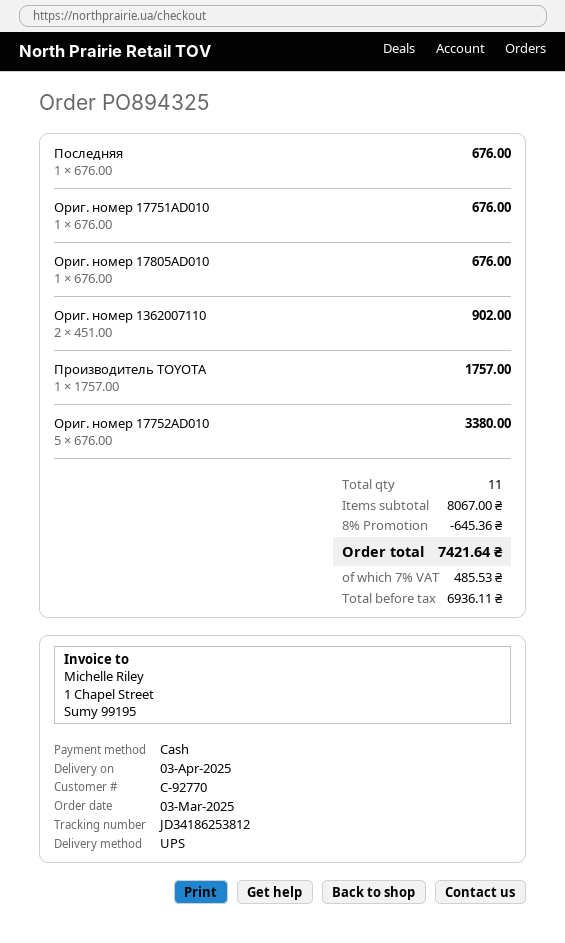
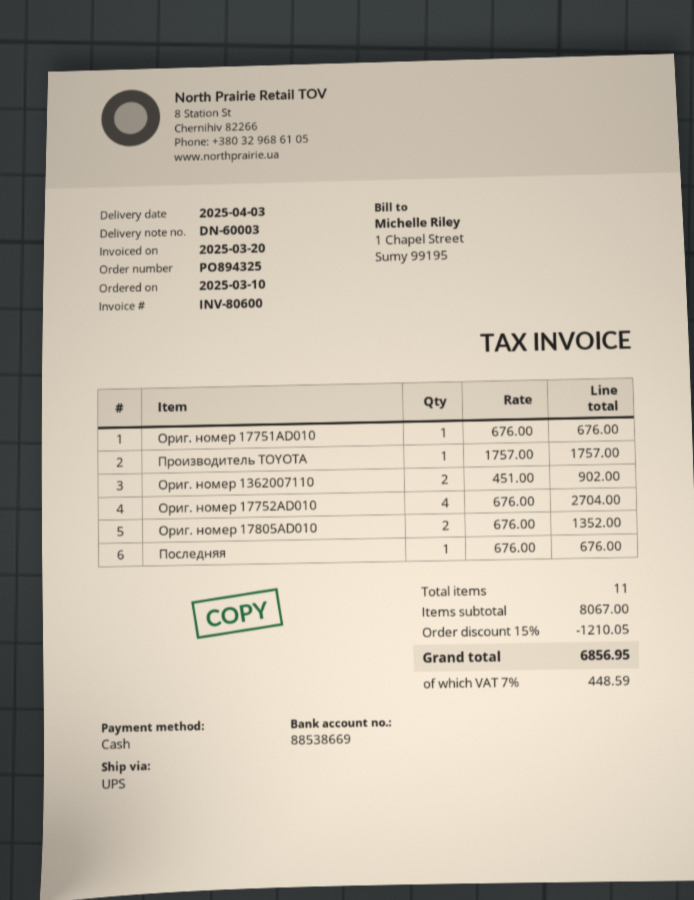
order date: 2025-03-03 -> 2025-03-10
Ориг. номер 17805AD010: 1 x 676.00 = 676.00 -> 2 x 676.00 = 1352.00
Ориг. номер 17752AD010: 5 x 676.00 = 3380.00 -> 4 x 676.00 = 2704.00
discount: 8% = 645.36 -> 15% = 1210.05
tax: 7% = 485.53 -> 7% = 448.59
total: 7421.64 -> 6856.95

